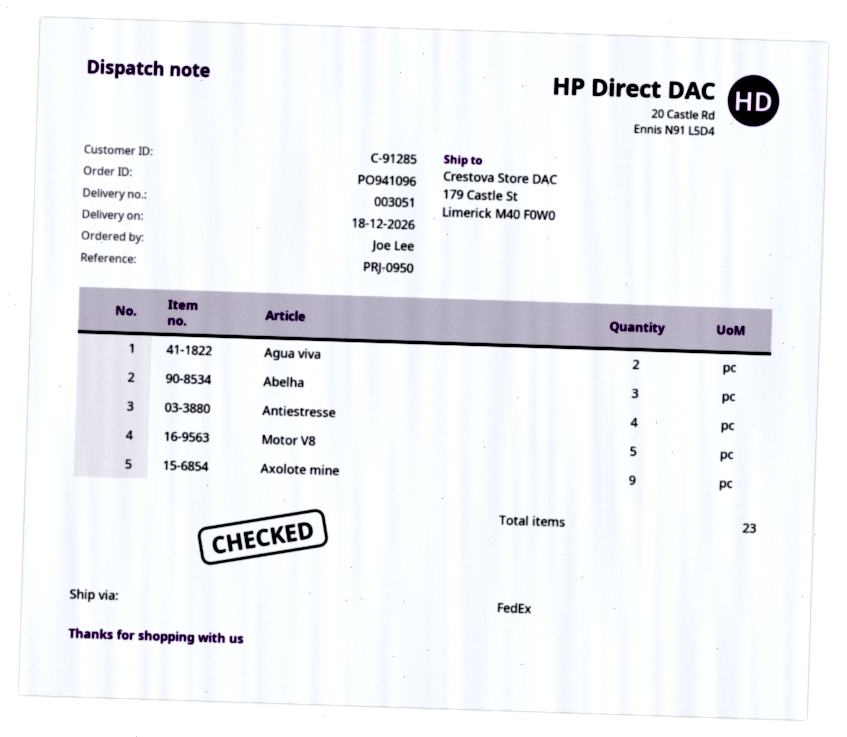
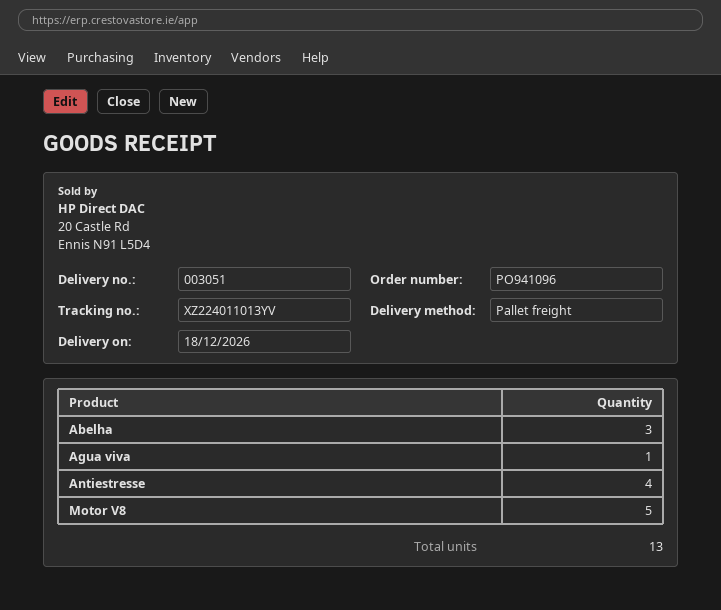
shipping method: FedEx -> pallet freight
Agua viva: 2 -> 1
Axolote mine: 9 -> none
total quantity: 23 -> 13

